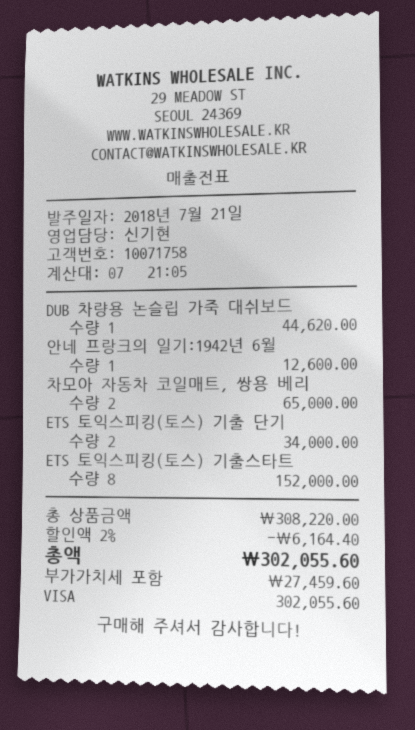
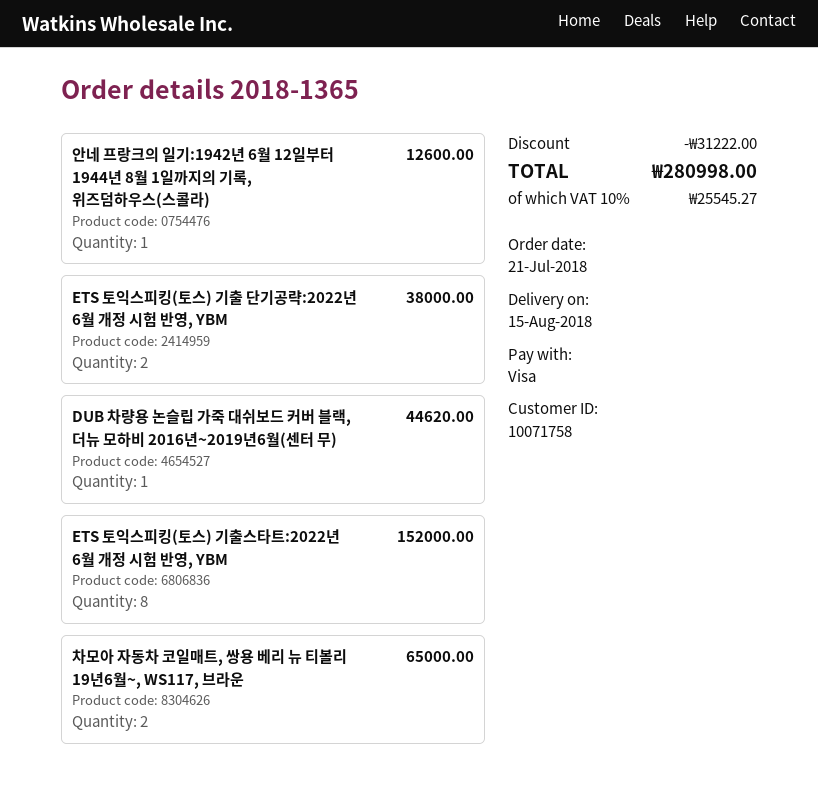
ETS 토익스피킹(토스) 기출 단기: 2 for 34000.00 -> 2 for 38000.00
discount: 6164.40 -> 31222.00
tax: 27459.60 -> 25545.27
total: 302055.60 -> 280998.00

